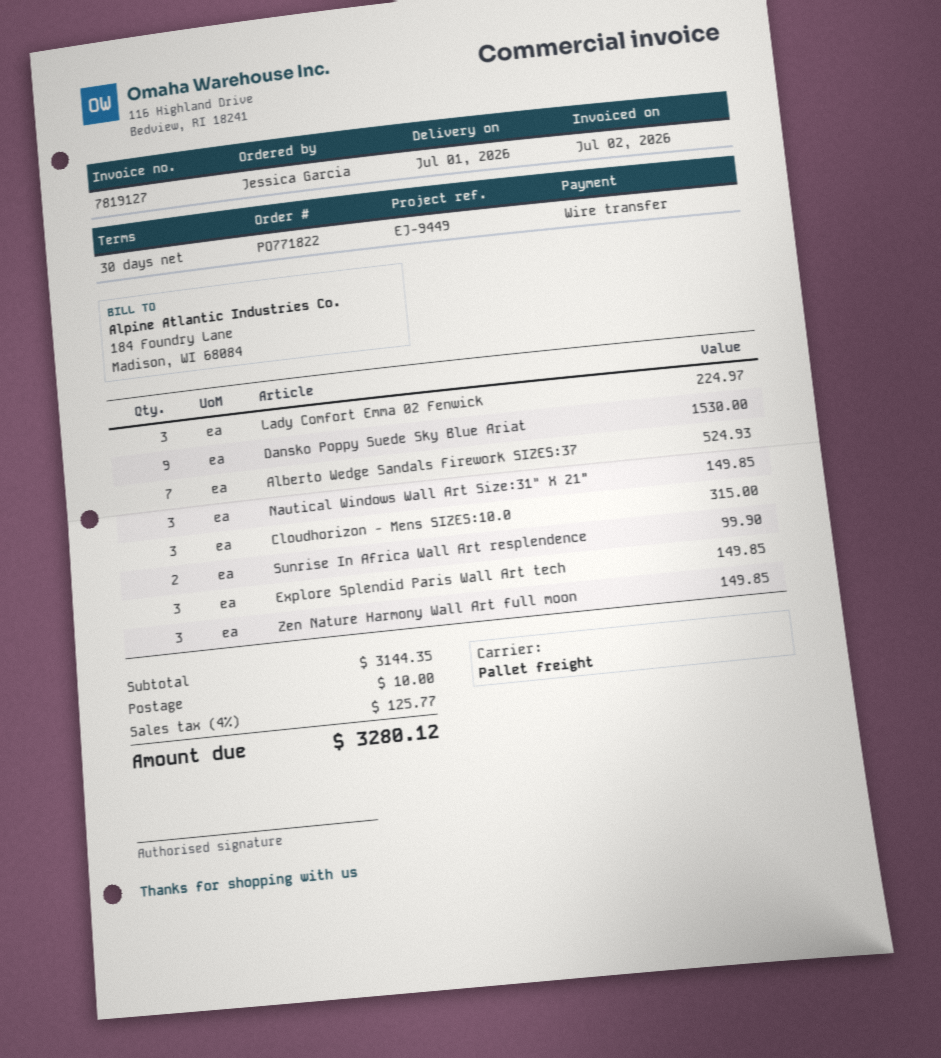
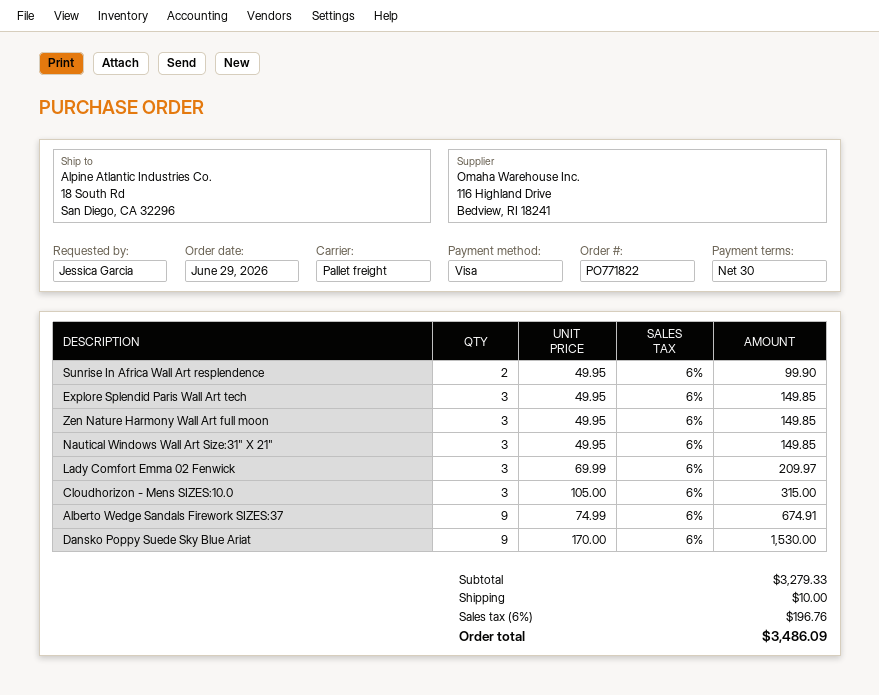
payment method: bank transfer -> Visa
Lady Comfort Emma 02 Fenwick: 3 for 224.97 -> 3 for 209.97
Alberto Wedge Sandals Firework SIZES:37: 7 for 524.93 -> 9 for 674.91
subtotal: 3144.35 -> 3279.33
tax: 4% = 125.77 -> 6% = 196.76
total: 3280.12 -> 3486.09

